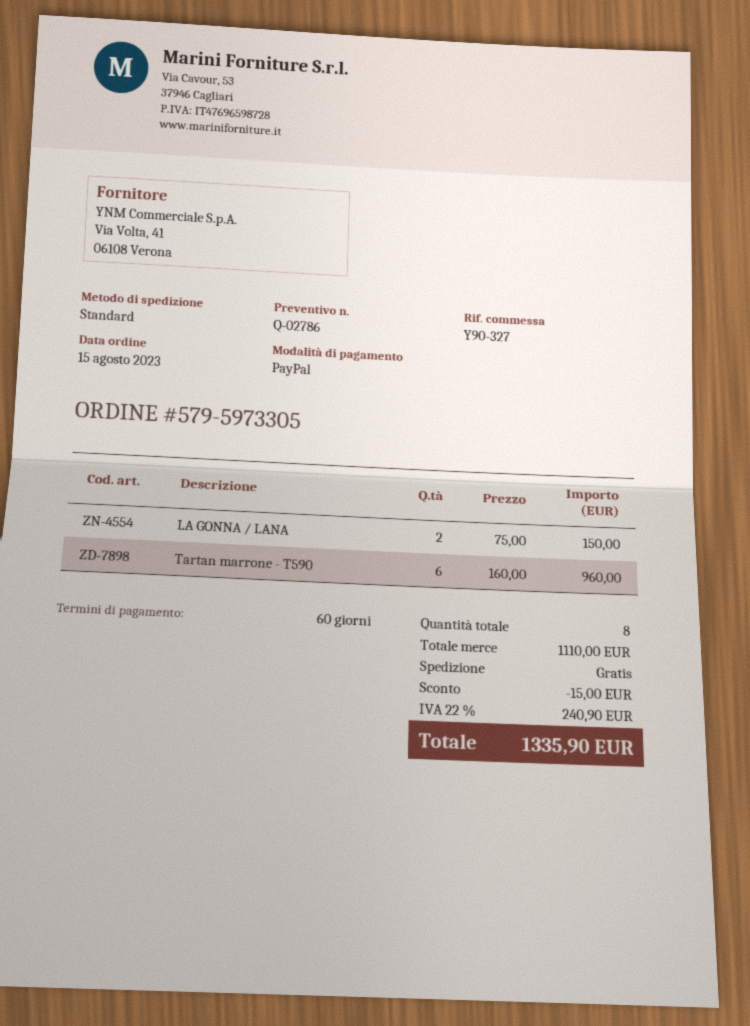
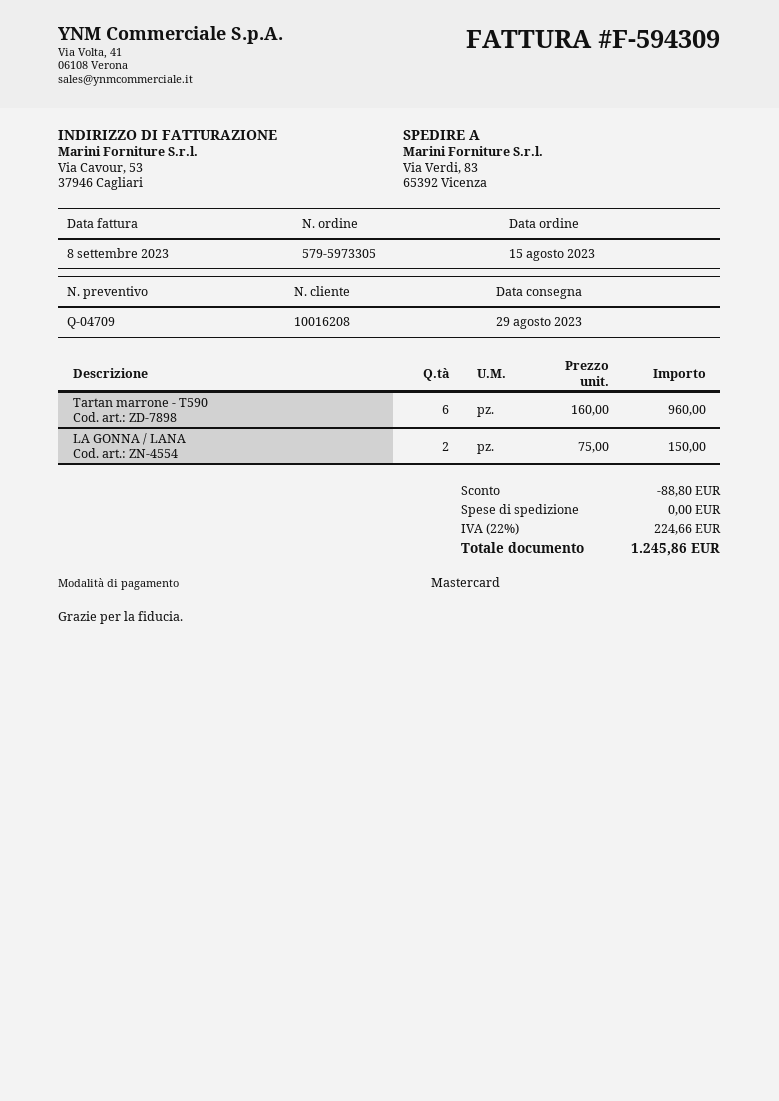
quote number: Q-02786 -> Q-04709
payment method: PayPal -> Mastercard
discount: 15.00 -> 88.80
tax: 22% = 240.90 -> 22% = 224.66
total: 1335.90 -> 1245.86

